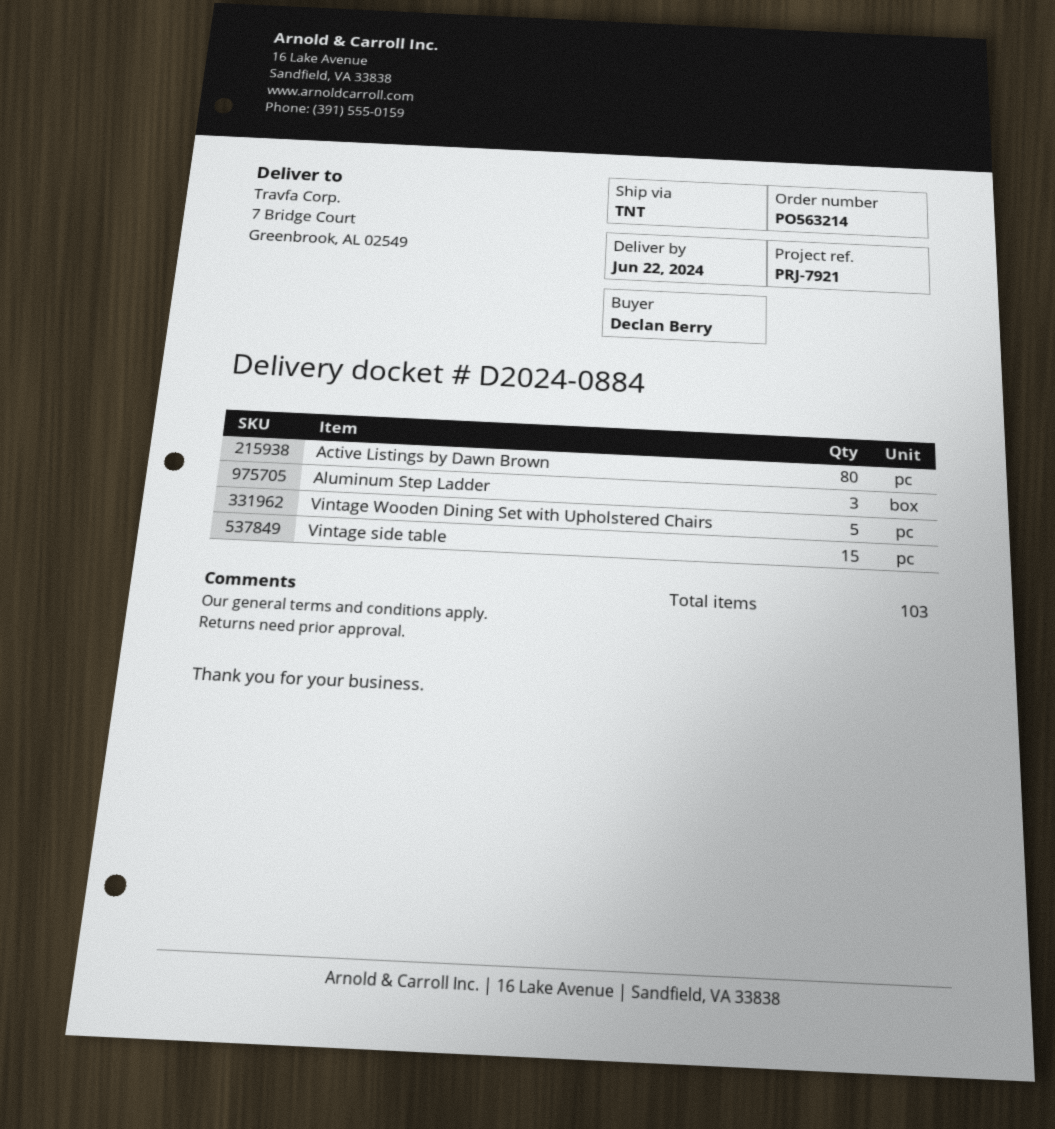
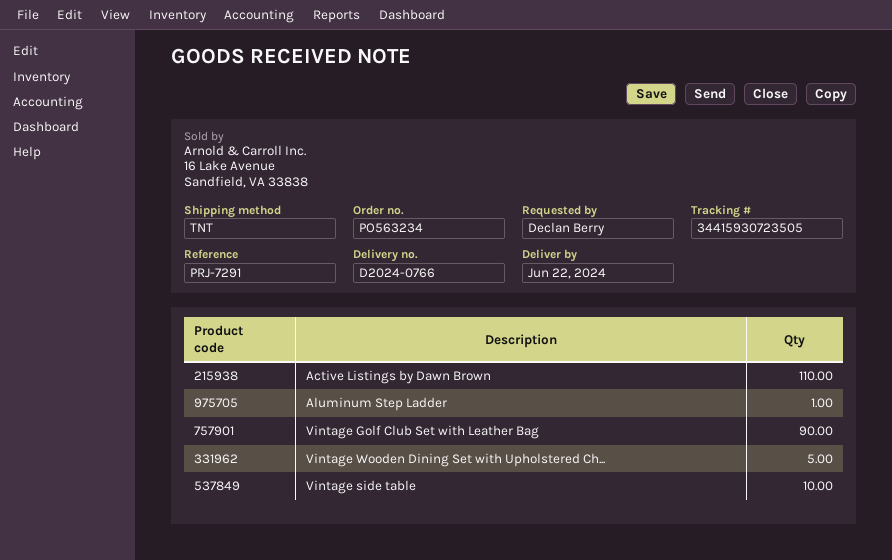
order number: PO563214 -> PO563234
delivery note number: D2024-0884 -> D2024-0766
reference: PRJ-7921 -> PRJ-7291
Active Listings by Dawn Brown: 80 -> 110
Aluminum Step Ladder: 3 -> 1
Vintage side table: 15 -> 10
Vintage Golf Club Set with Leather Bag: none -> 90

